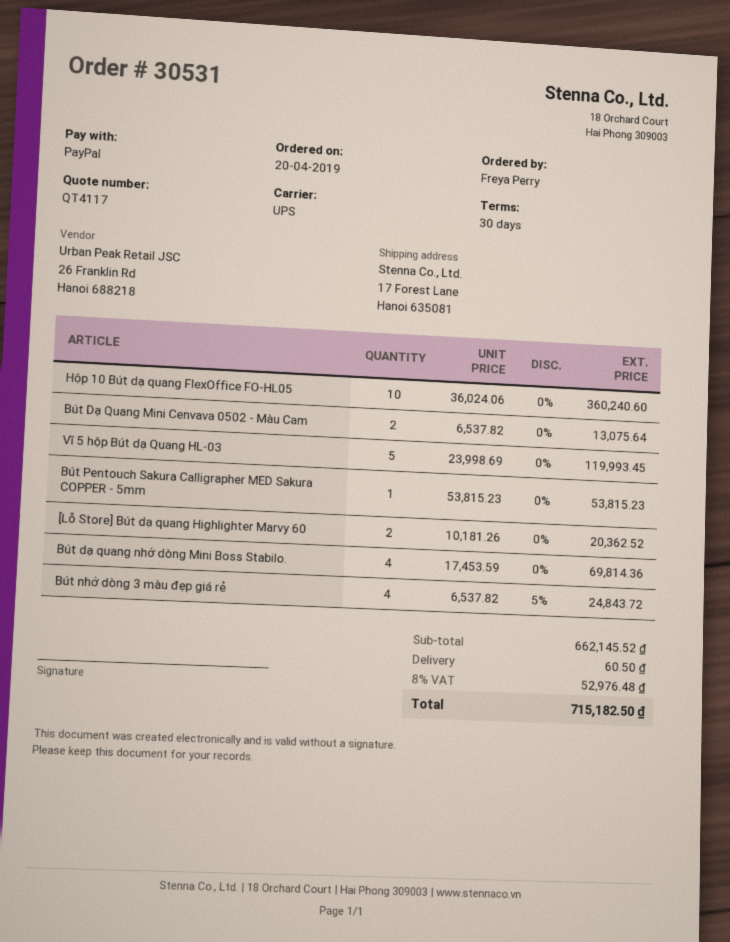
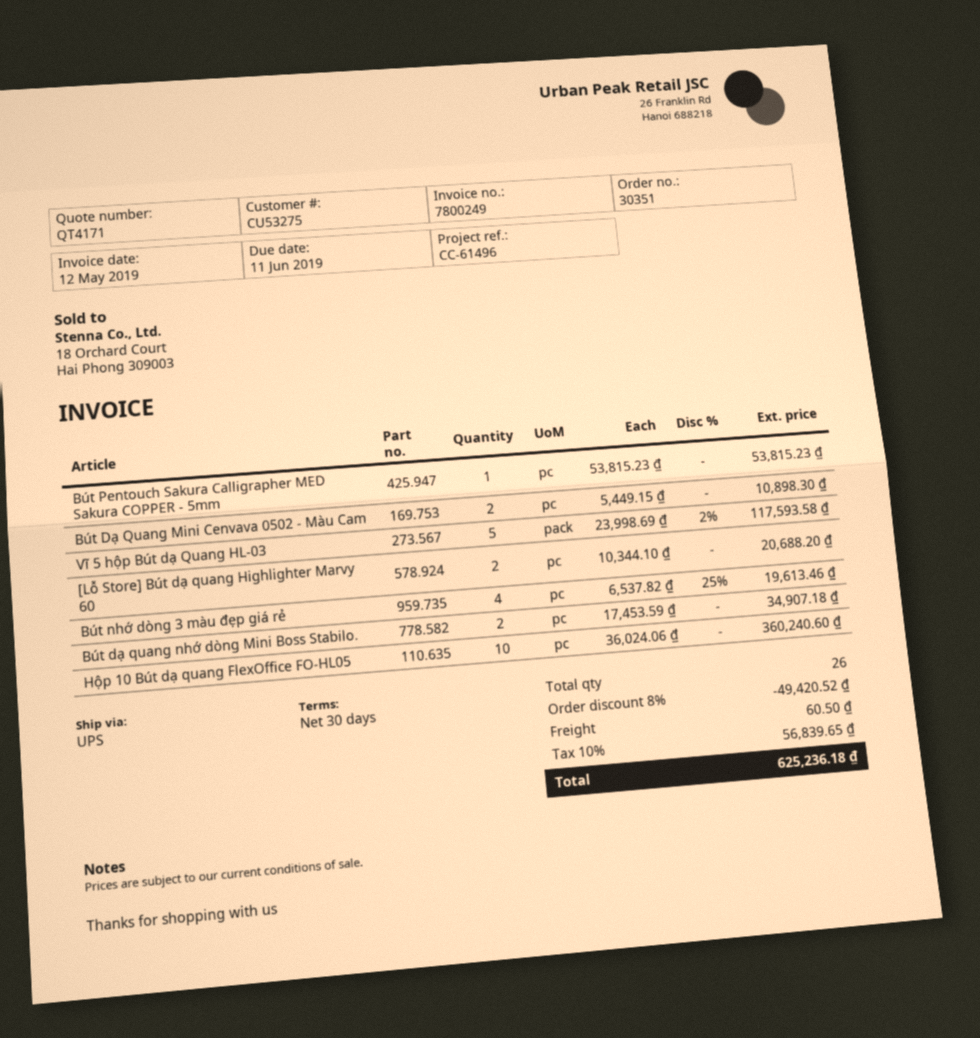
quote number: QT4117 -> QT4171
order number: 30531 -> 30351
Bút Dạ Quang Mini Cenvava 0502 - Màu Cam: 2 x 6537.82 = 13075.64 -> 2 x 5449.15 = 10898.30
Vĩ 5 hộp Bút dạ Quang HL-03: 5 x 23998.69 = 119993.45 -> 5 x 23998.69 - 2% = 117593.58
[Lỗ Store] Bút dạ quang Highlighter Marvy 60: 2 x 10181.26 = 20362.52 -> 2 x 10344.10 = 20688.20
Bút dạ quang nhớ dòng Mini Boss Stabilo.: 4 x 17453.59 = 69814.36 -> 2 x 17453.59 = 34907.18
Bút nhớ dòng 3 màu đẹp giá rẻ: 4 x 6537.82 - 5% = 24843.72 -> 4 x 6537.82 - 25% = 19613.46
discount: none -> 8% = 49420.52
tax: 8% = 52976.48 -> 10% = 56839.65
total: 715182.50 -> 625236.18

